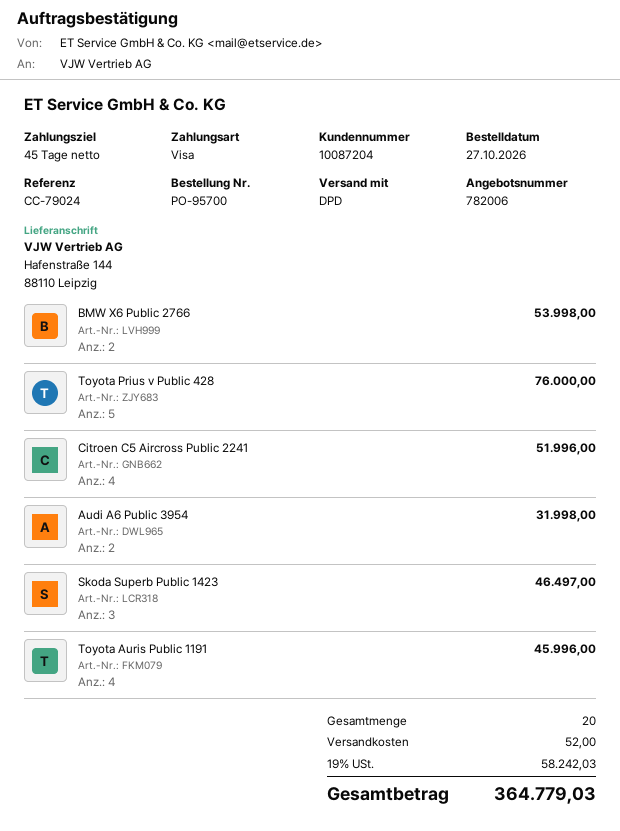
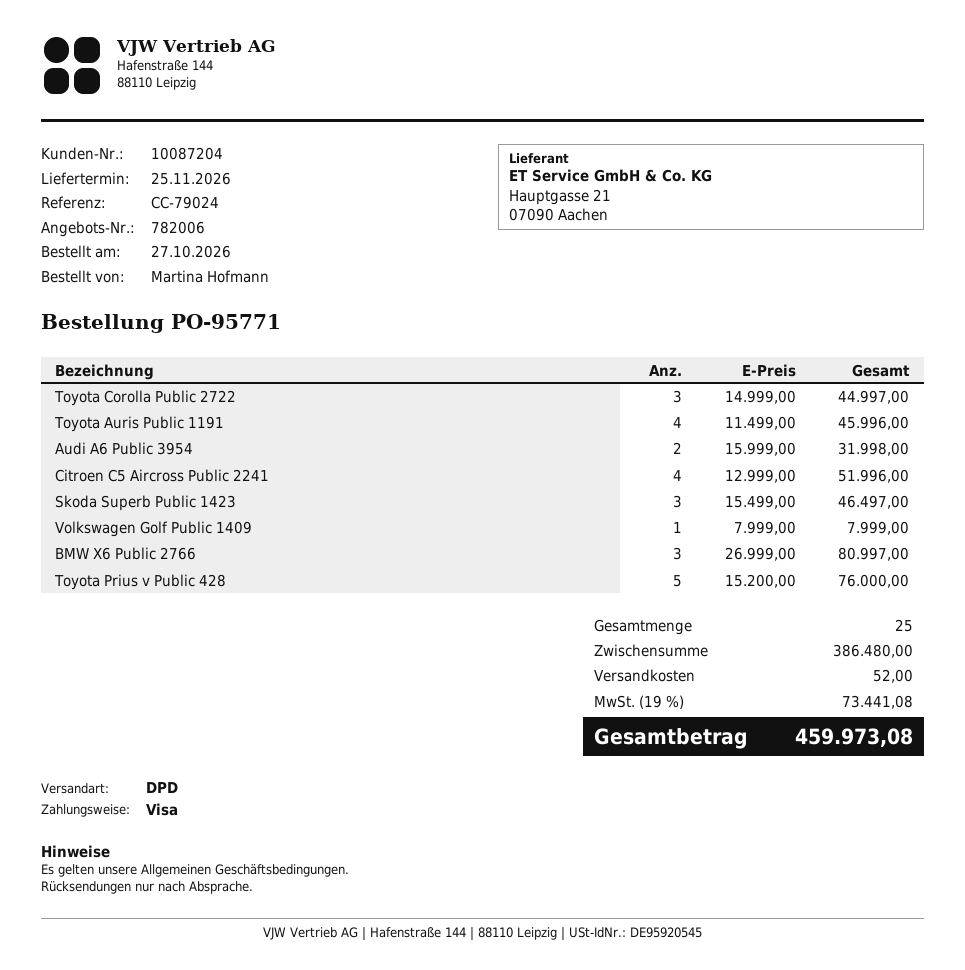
order number: PO-95700 -> PO-95771
BMW X6 Public 2766: 2 for 53998.00 -> 3 for 80997.00
Toyota Corolla Public 2722: none -> 3 for 44997.00
Volkswagen Golf Public 1409: none -> 1 for 7999.00
total quantity: 20 -> 25
tax: 19% = 58242.03 -> 19% = 73441.08
total: 364779.03 -> 459973.08

